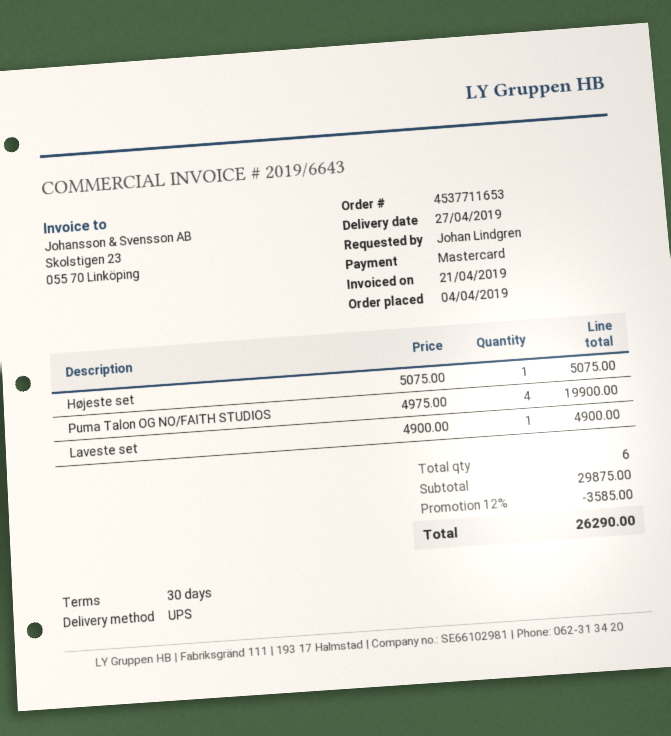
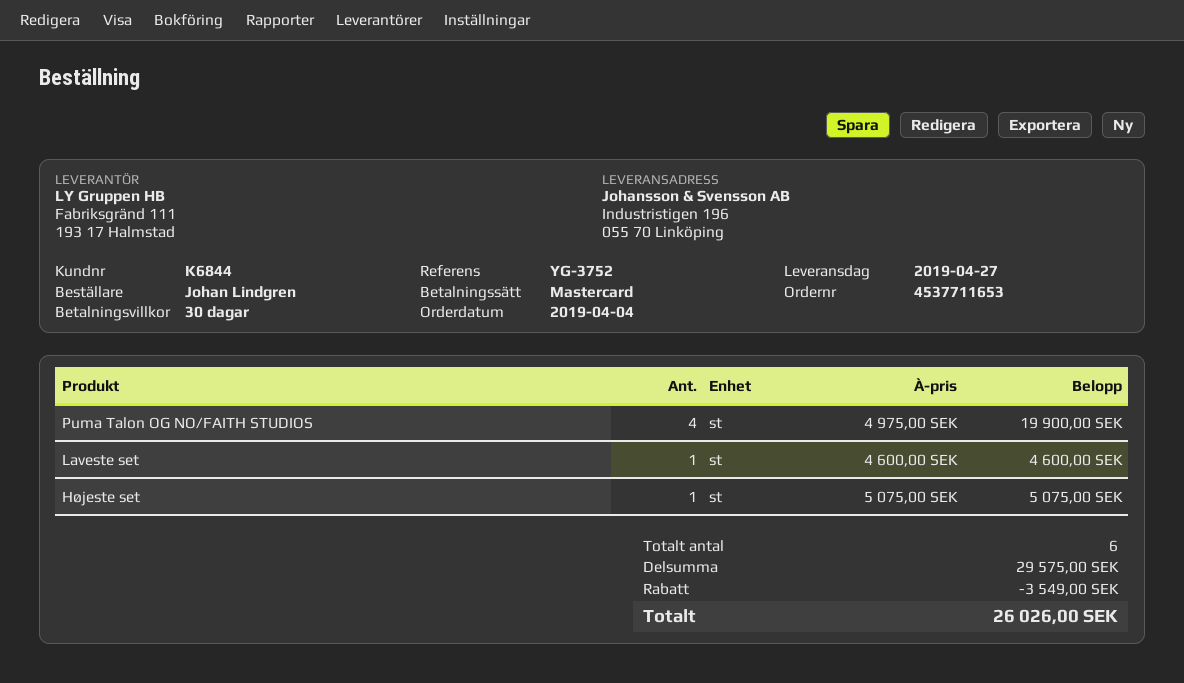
Laveste set: 1 x 4900.00 = 4900.00 -> 1 x 4600.00 = 4600.00
subtotal: 29875.00 -> 29575.00
discount: 3585.00 -> 3549.00
total: 26290.00 -> 26026.00

